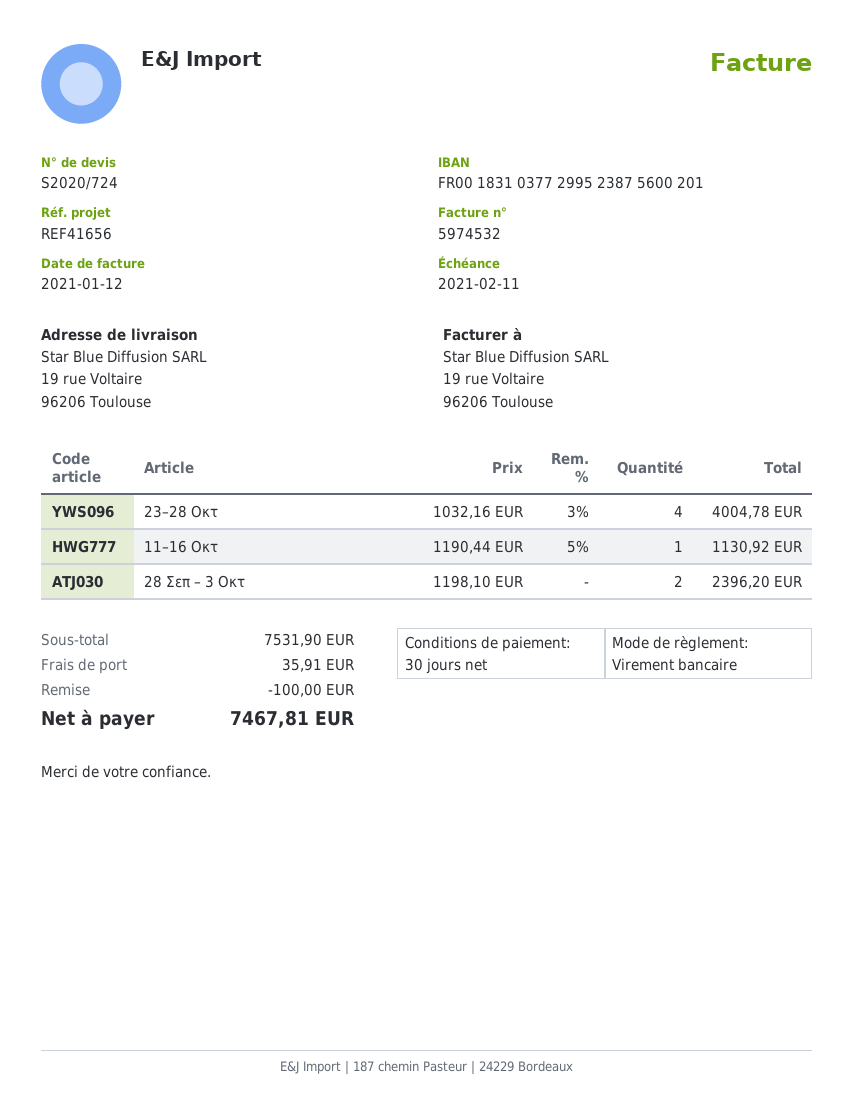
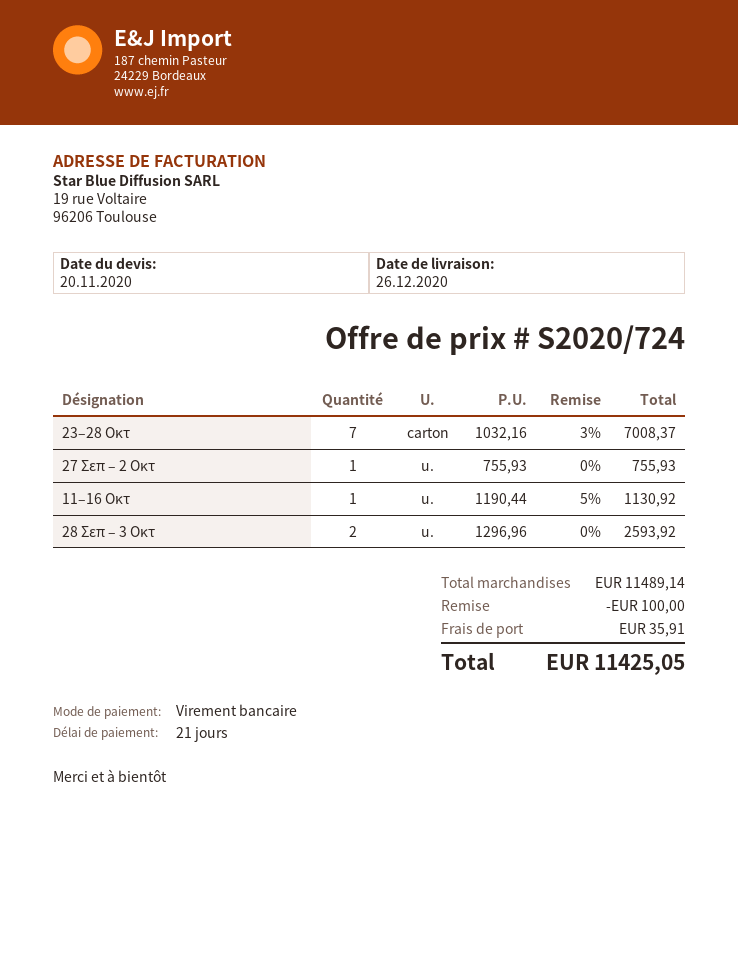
payment terms: 30 days -> 21 days
23–28 Οκτ: 4 x 1032.16 - 3% = 4004.78 -> 7 x 1032.16 - 3% = 7008.37
28 Σεπ – 3 Οκτ: 2 x 1198.10 = 2396.20 -> 2 x 1296.96 = 2593.92
27 Σεπ – 2 Οκτ: none -> 1 x 755.93 = 755.93
subtotal: 7531.90 -> 11489.14
total: 7467.81 -> 11425.05

